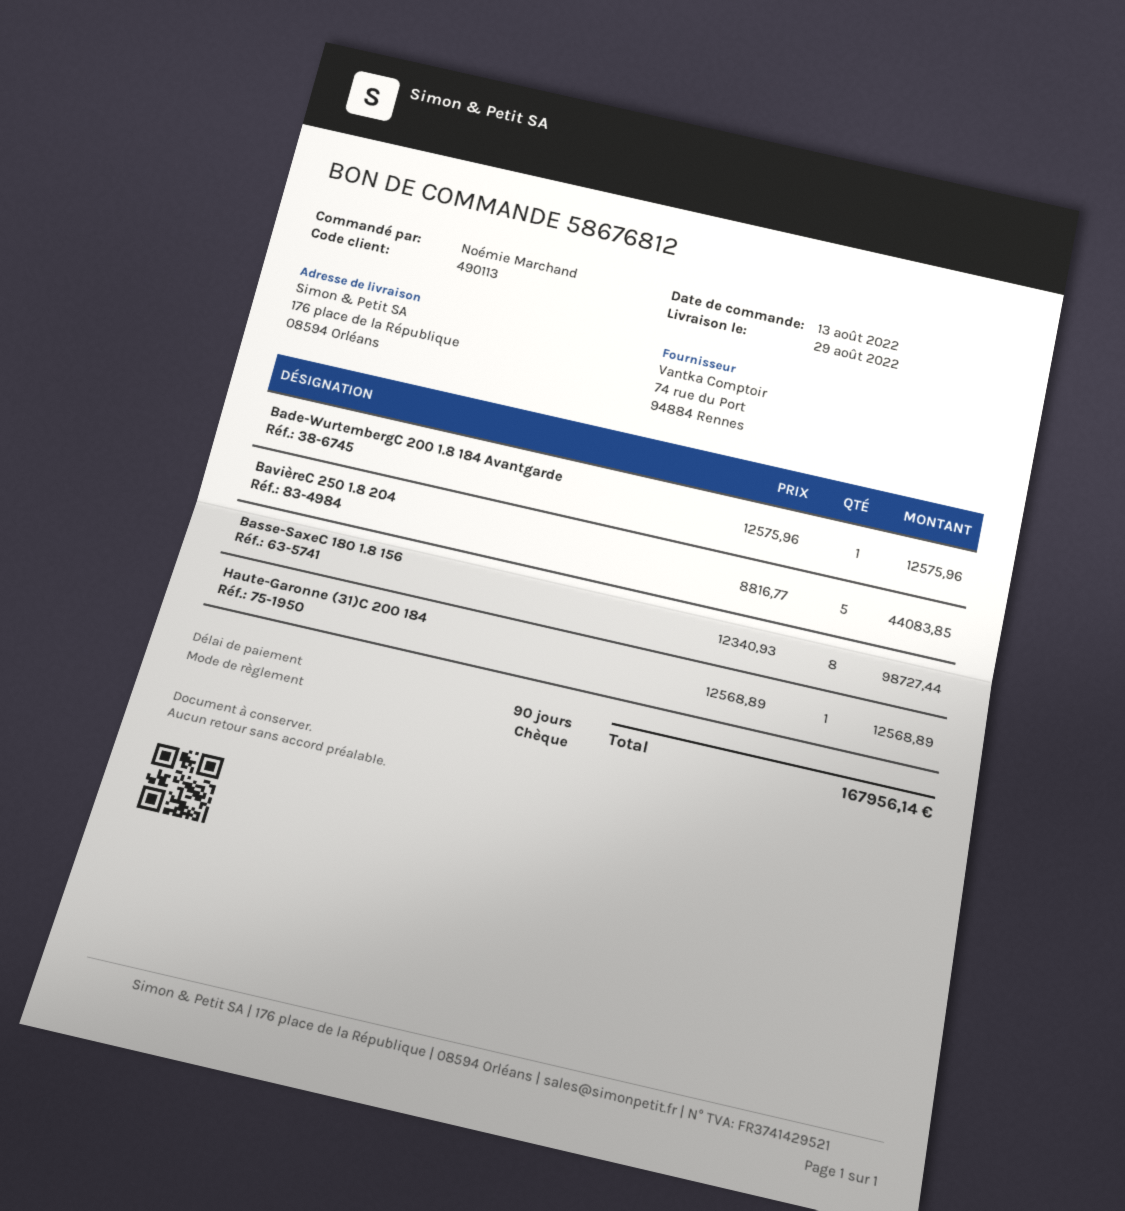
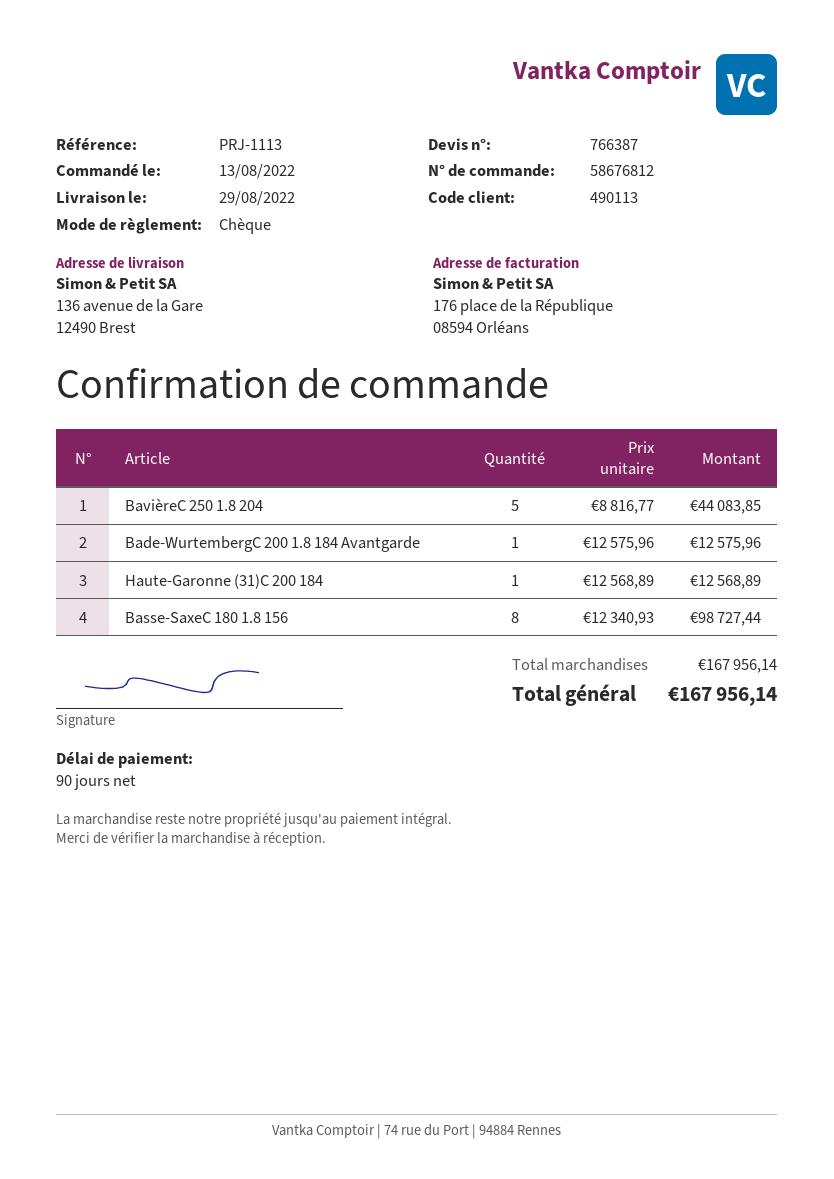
ship to: 176 place de la République, 08594 Orléans -> 136 avenue de la Gare, 12490 Brest

